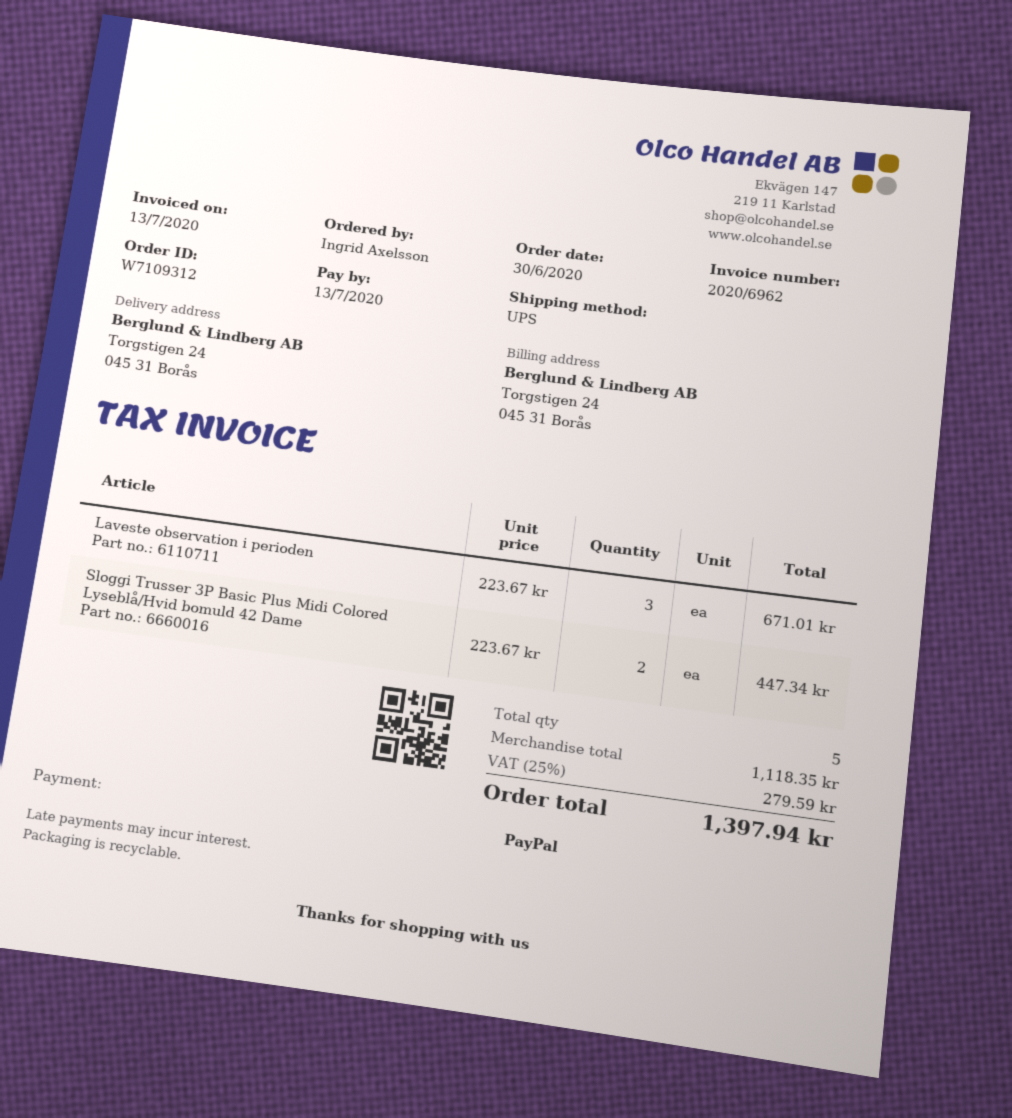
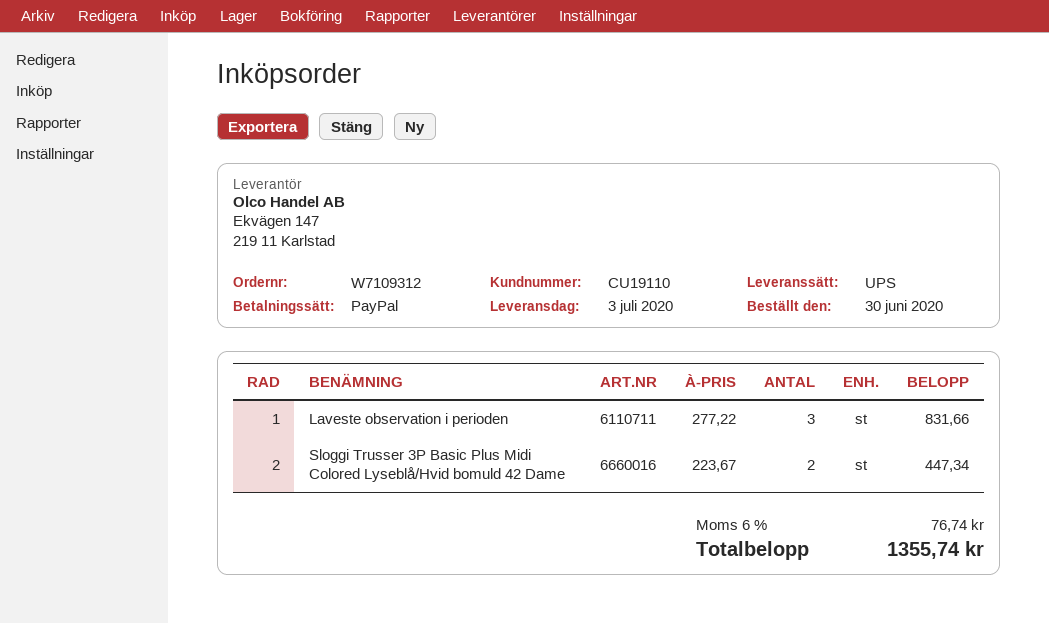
Laveste observation i perioden: 3 x 223.67 = 671.01 -> 3 x 277.22 = 831.66
tax: 25% = 279.59 -> 6% = 76.74
total: 1397.94 -> 1355.74

